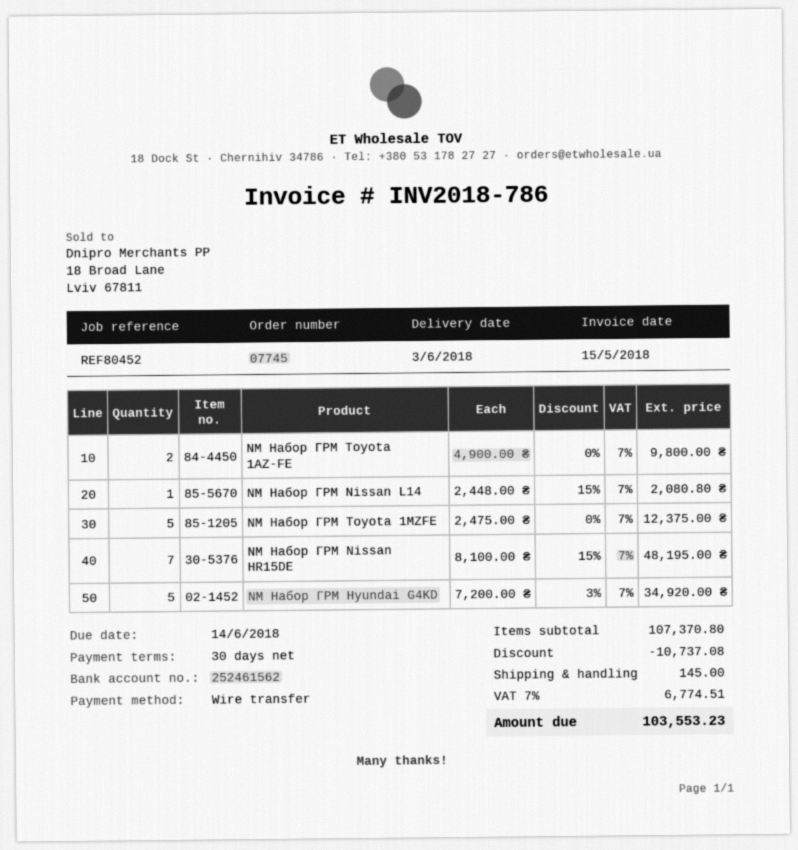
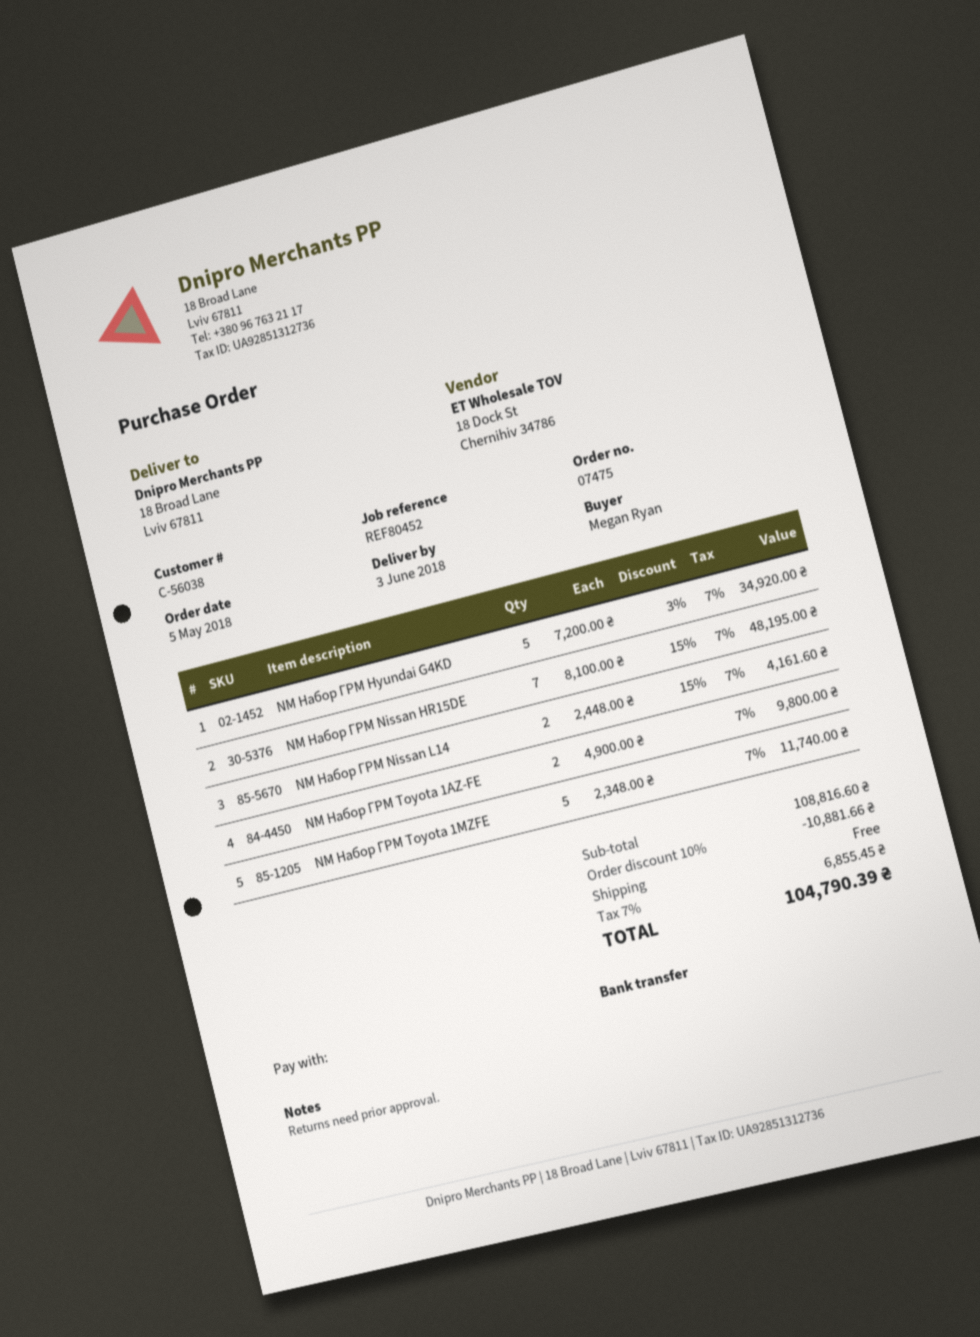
order number: 07745 -> 07475
NM Набор ГРМ Nissan L14: 1 x 2448.00 - 15% = 2080.80 -> 2 x 2448.00 - 15% = 4161.60
NM Набор ГРМ Toyota 1MZFE: 5 x 2475.00 = 12375.00 -> 5 x 2348.00 = 11740.00
subtotal: 107370.80 -> 108816.60
discount: 10737.08 -> 10881.66
shipping: 145.00 -> 0.00
tax: 7% = 6774.51 -> 7% = 6855.45
total: 103553.23 -> 104790.39

